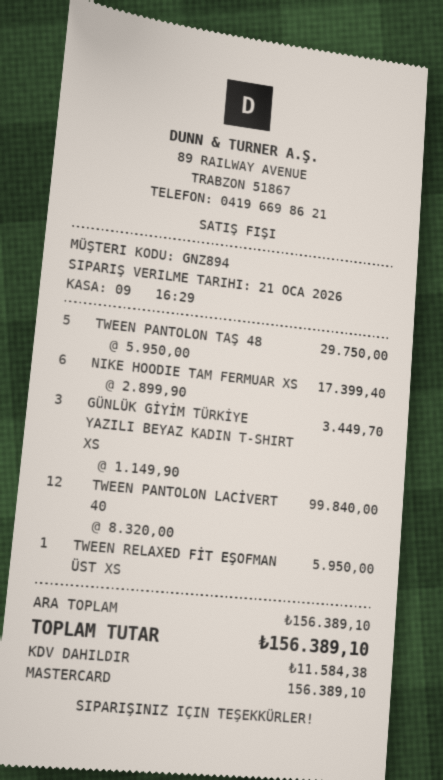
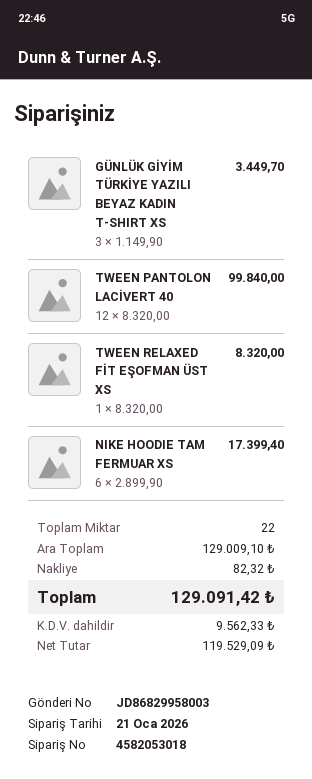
TWEEN PANTOLON TAŞ 48: 5 x 5950.00 = 29750.00 -> none
TWEEN RELAXED FİT EŞOFMAN ÜST XS: 1 x 5950.00 = 5950.00 -> 1 x 8320.00 = 8320.00
subtotal: 156389.10 -> 129009.10
shipping: none -> 82.32
tax: 11584.38 -> 9562.33
total: 156389.10 -> 129091.42

